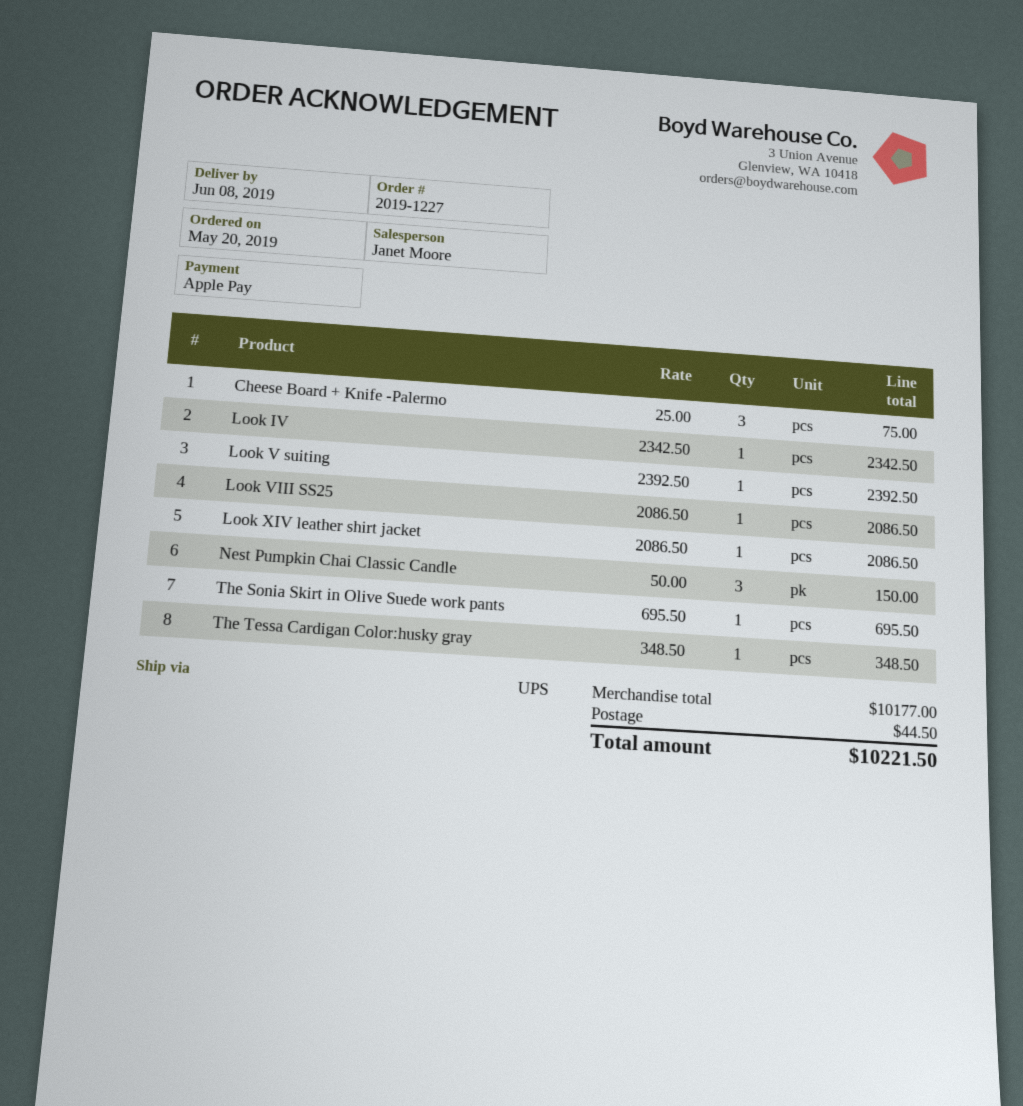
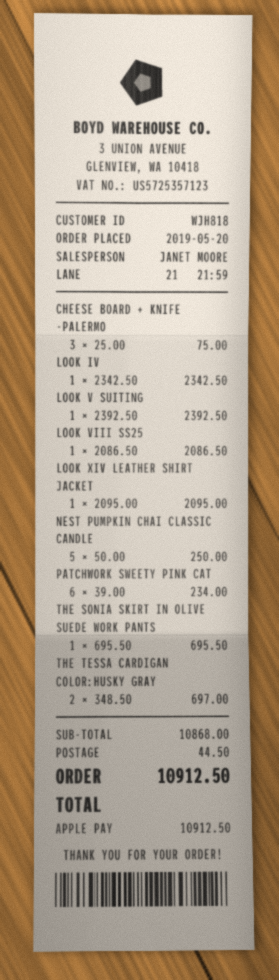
Look XIV leather shirt jacket: 1 x 2086.50 = 2086.50 -> 1 x 2095.00 = 2095.00
Nest Pumpkin Chai Classic Candle: 3 x 50.00 = 150.00 -> 5 x 50.00 = 250.00
The Tessa Cardigan Color:husky gray: 1 x 348.50 = 348.50 -> 2 x 348.50 = 697.00
PATCHWORK SWEETY PINK CAT: none -> 6 x 39.00 = 234.00
subtotal: 10177.00 -> 10868.00
total: 10221.50 -> 10912.50

